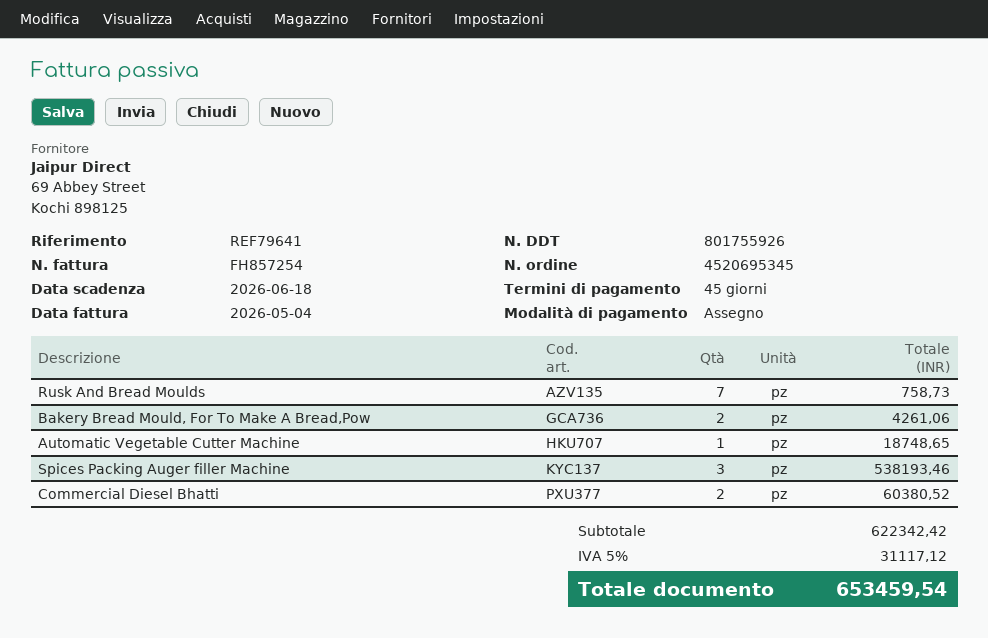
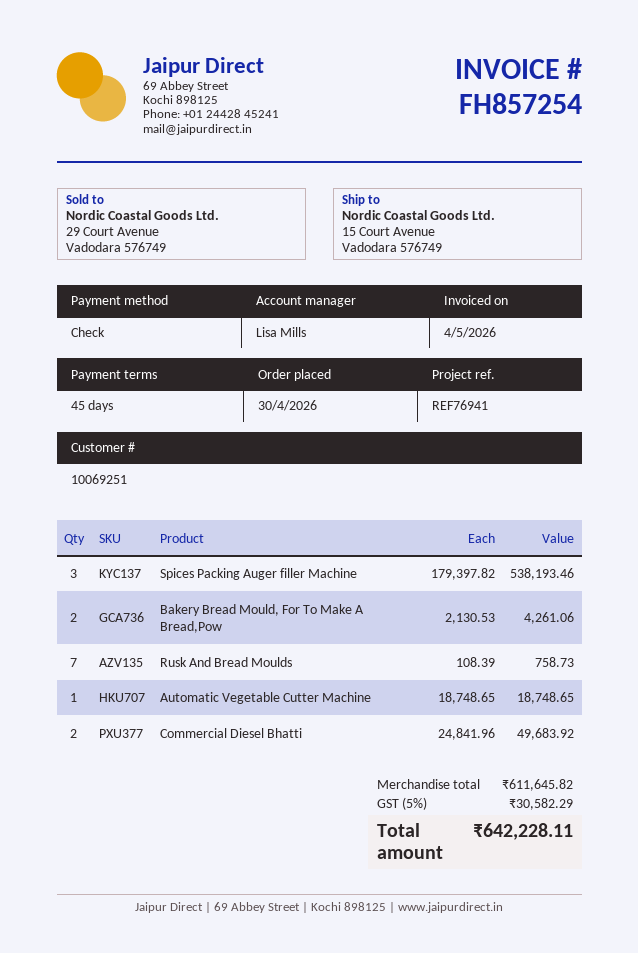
reference: REF79641 -> REF76941
Commercial Diesel Bhatti: 2 for 60380.52 -> 2 for 49683.92
subtotal: 622342.42 -> 611645.82
tax: 5% = 31117.12 -> 5% = 30582.29
total: 653459.54 -> 642228.11

